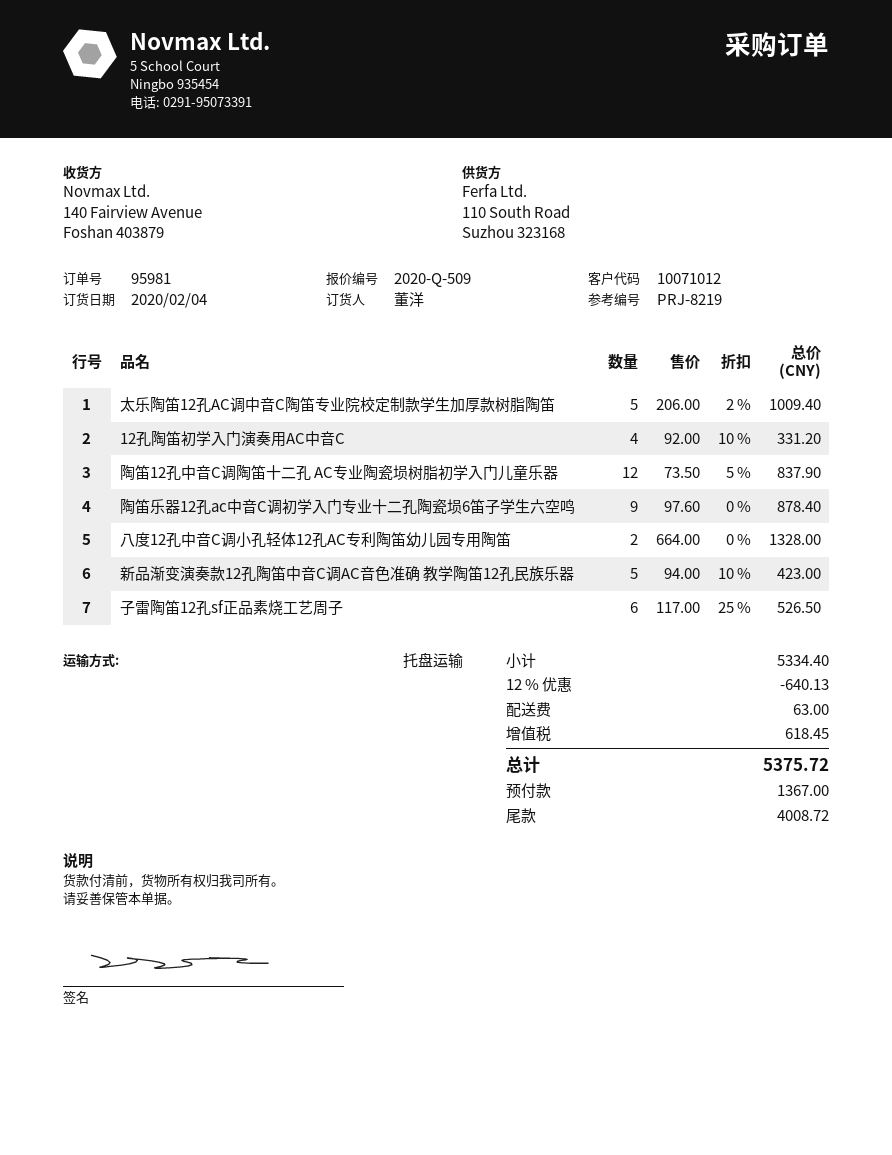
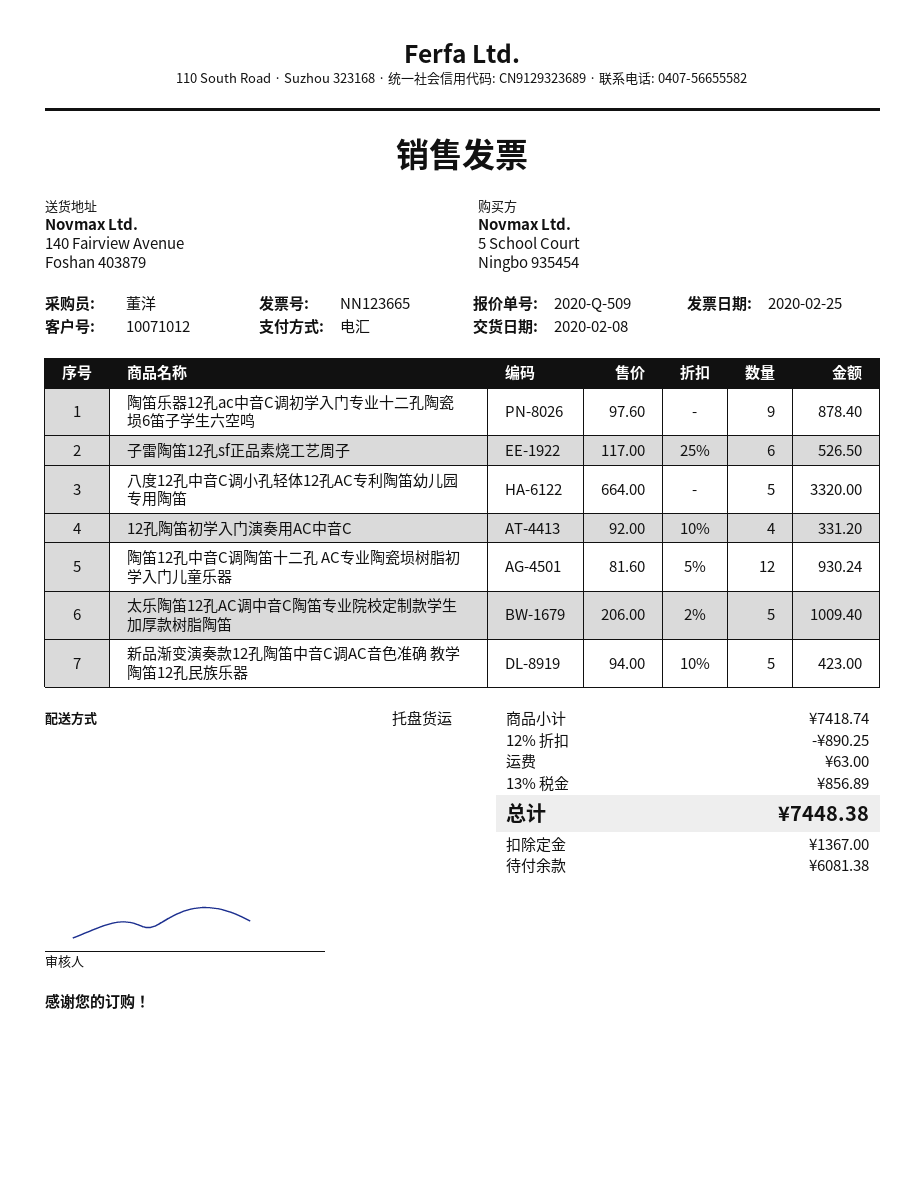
陶笛12孔中音C调陶笛十二孔 AC专业陶瓷埙树脂初学入门儿童乐器: 12 x 73.50 - 5% = 837.90 -> 12 x 81.60 - 5% = 930.24
八度12孔中音C调小孔轻体12孔AC专利陶笛幼儿园专用陶笛: 2 x 664.00 = 1328.00 -> 5 x 664.00 = 3320.00
subtotal: 5334.40 -> 7418.74
discount: 12% = 640.13 -> 12% = 890.25
tax: 618.45 -> 856.89
total: 5375.72 -> 7448.38
balance: 4008.72 -> 6081.38

